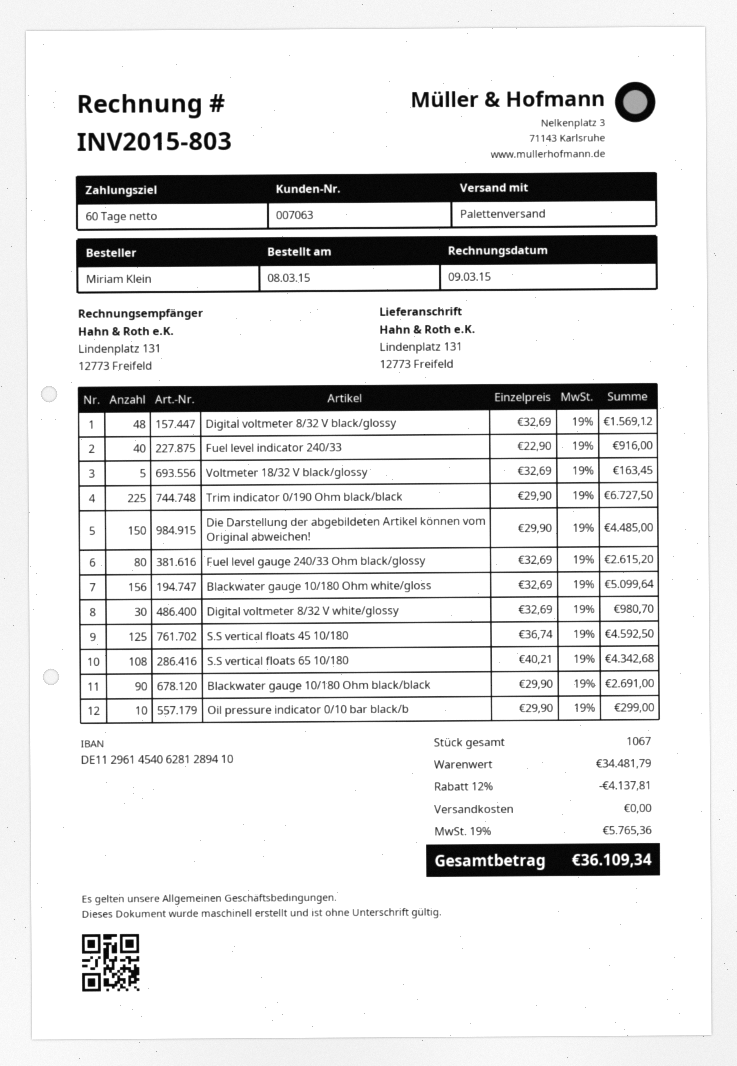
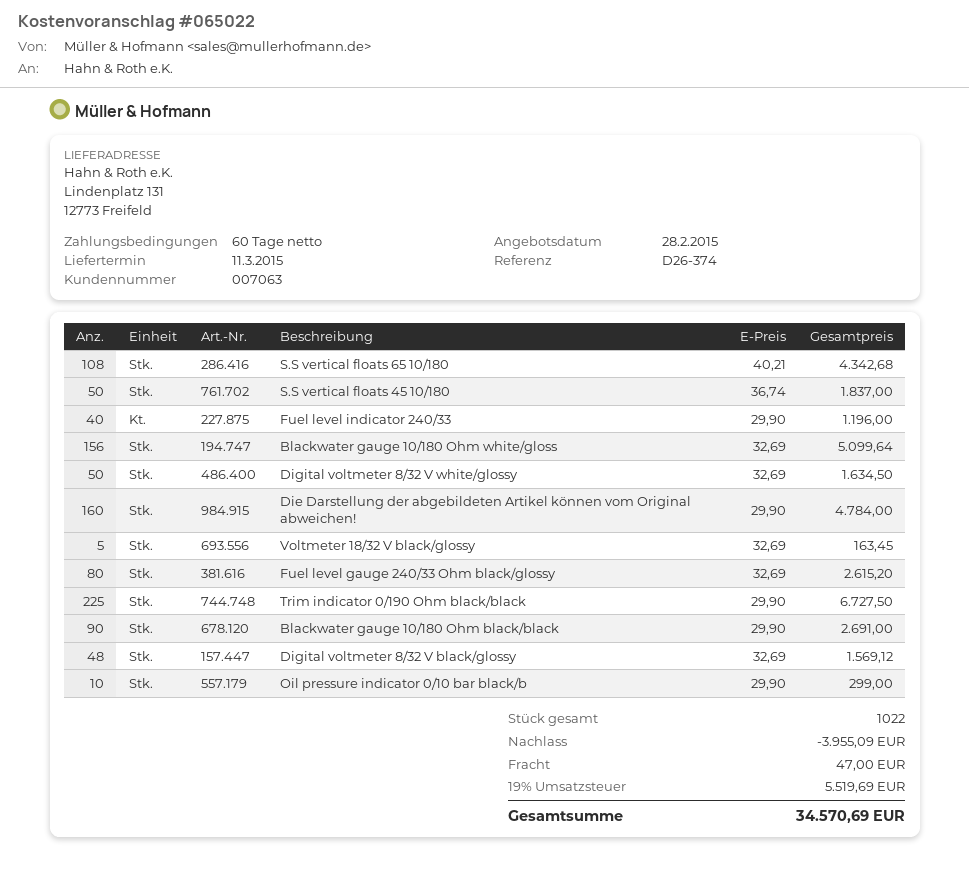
Fuel level indicator 240/33: 40 x 22.90 = 916.00 -> 40 x 29.90 = 1196.00
Die Darstellung der abgebildeten Artikel können vom Original abweichen!: 150 x 29.90 = 4485.00 -> 160 x 29.90 = 4784.00
Digital voltmeter 8/32 V white/glossy: 30 x 32.69 = 980.70 -> 50 x 32.69 = 1634.50
S.S vertical floats 45 10/180: 125 x 36.74 = 4592.50 -> 50 x 36.74 = 1837.00
total quantity: 1067 -> 1022
discount: 4137.81 -> 3955.09
shipping: 0.00 -> 47.00
tax: 19% = 5765.36 -> 19% = 5519.69
total: 36109.34 -> 34570.69

